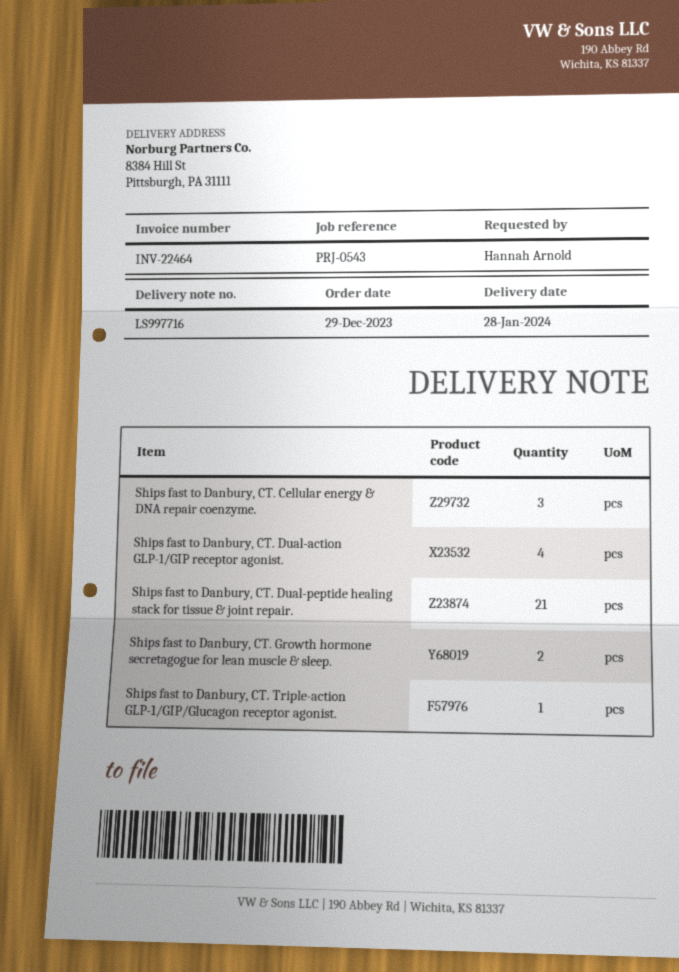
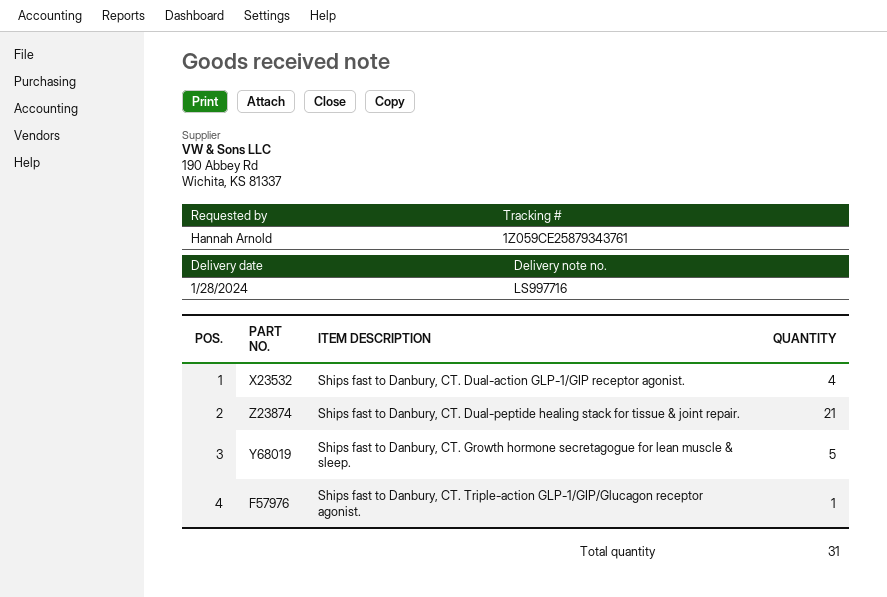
Ships fast to Danbury, CT. Cellular energy & DNA repair coenzyme.: 3 -> none
Ships fast to Danbury, CT. Growth hormone secretagogue for lean muscle & sleep.: 2 -> 5

